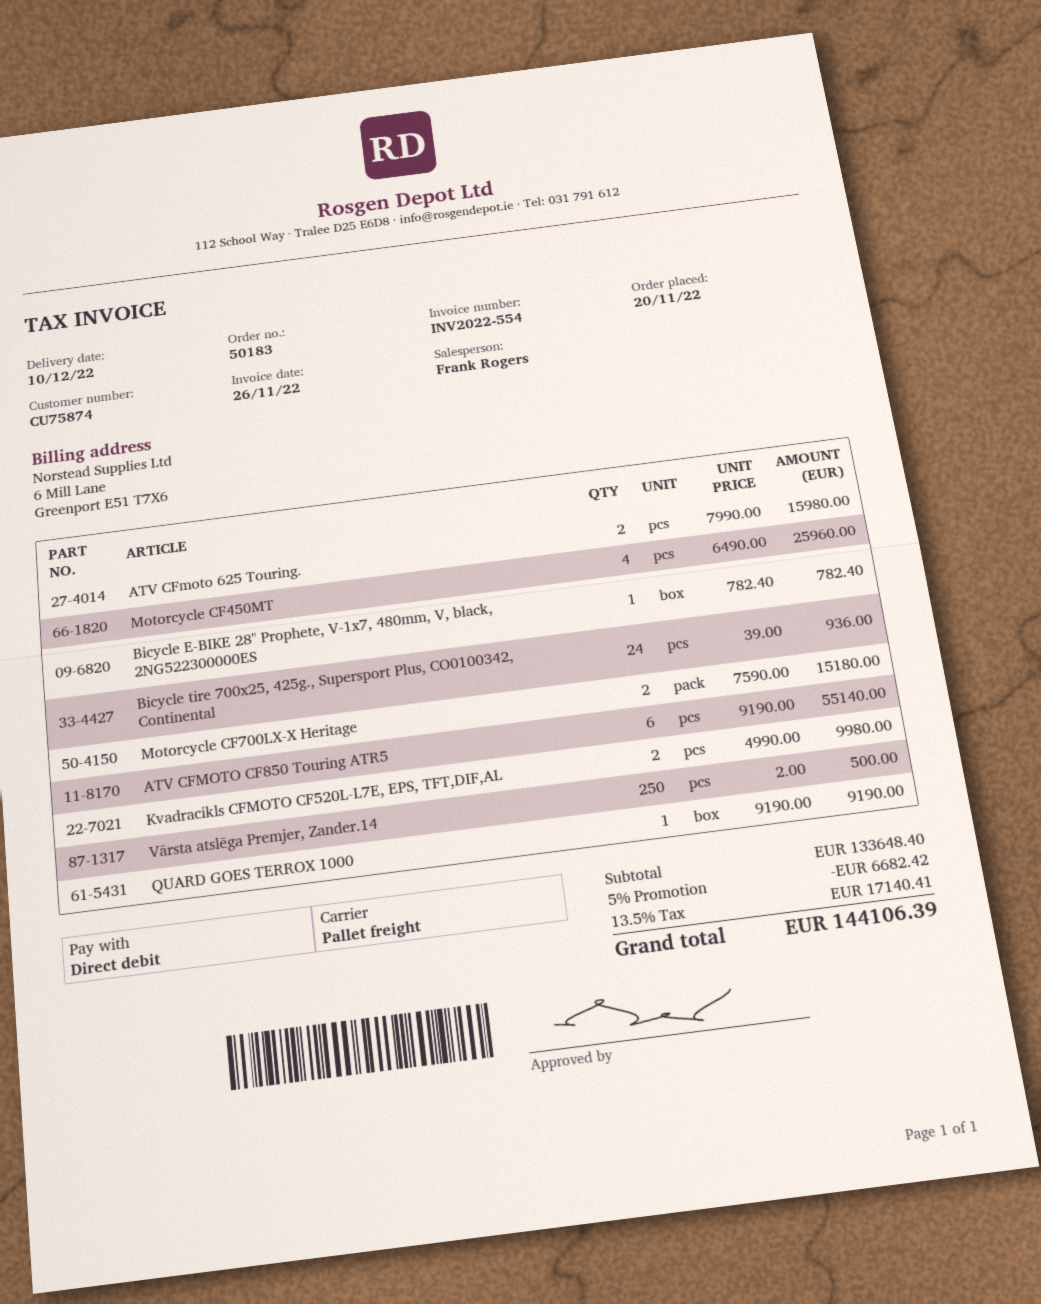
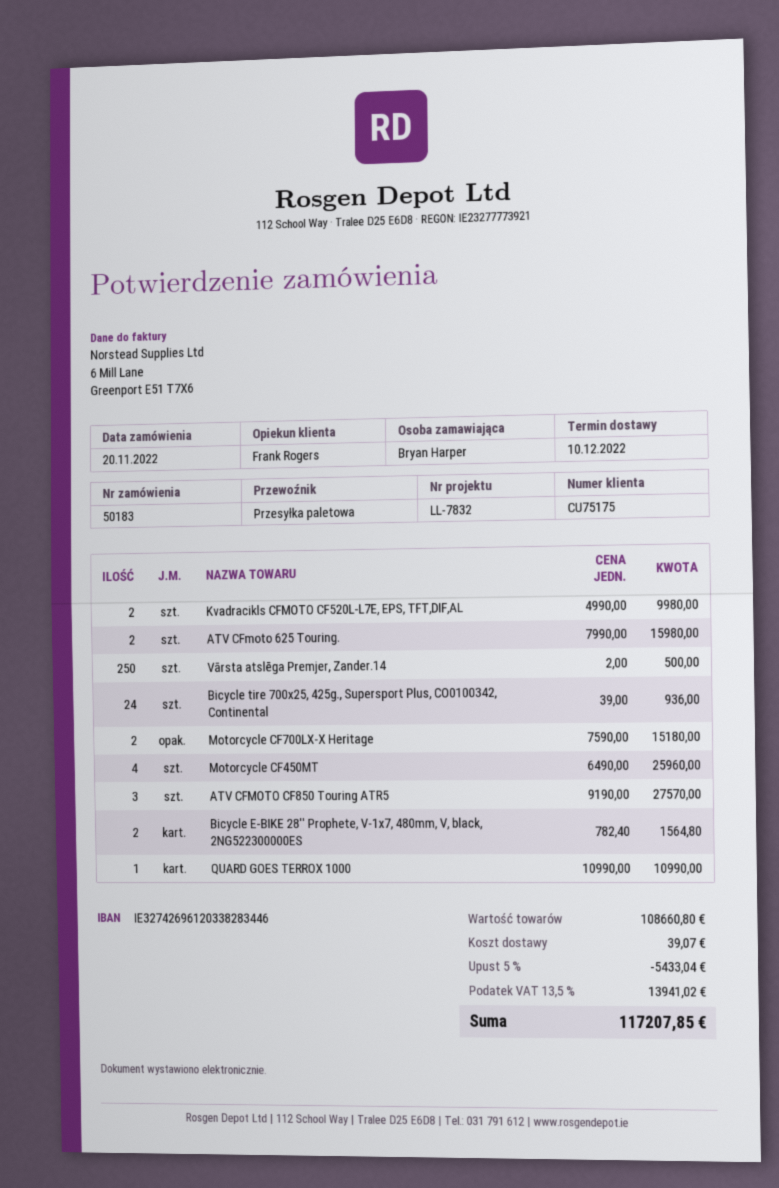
customer number: CU75874 -> CU75175
Bicycle E-BIKE 28'' Prophete, V-1x7, 480mm, V, black, 2NG522300000ES: 1 x 782.40 = 782.40 -> 2 x 782.40 = 1564.80
ATV CFMOTO CF850 Touring ATR5: 6 x 9190.00 = 55140.00 -> 3 x 9190.00 = 27570.00
QUARD GOES TERROX 1000: 1 x 9190.00 = 9190.00 -> 1 x 10990.00 = 10990.00
subtotal: 133648.40 -> 108660.80
discount: 5% = 6682.42 -> 5% = 5433.04
shipping: none -> 39.07
tax: 13.5% = 17140.41 -> 13.5% = 13941.02
total: 144106.39 -> 117207.85

